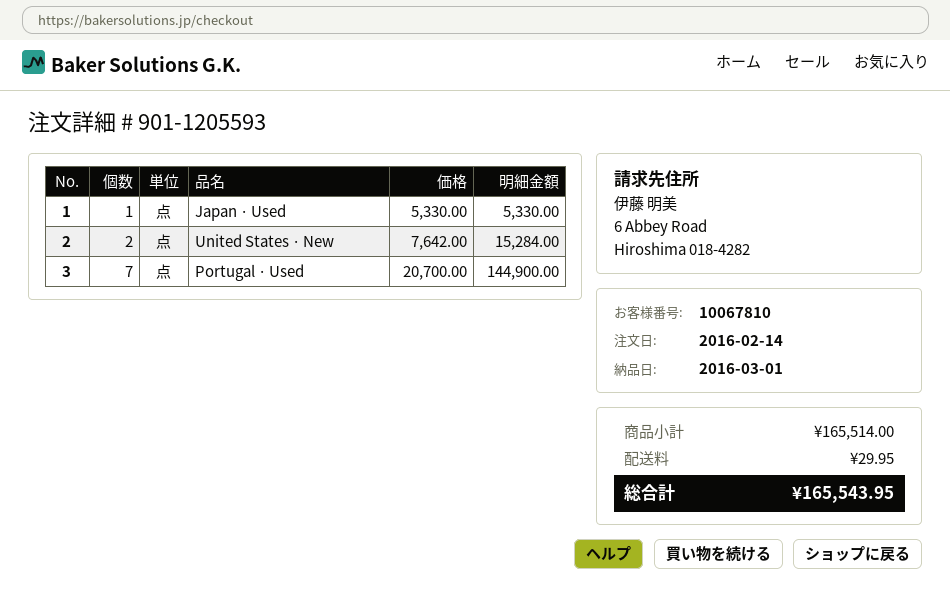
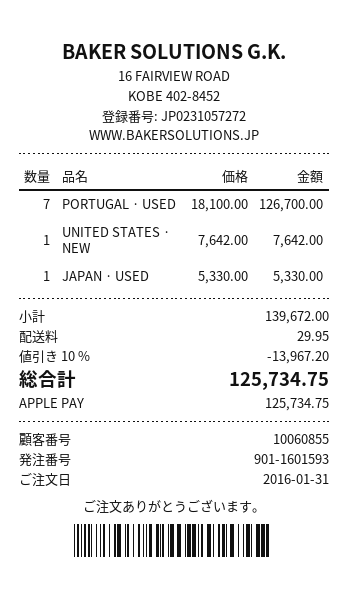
order number: 901-1205593 -> 901-1601593
order date: 2016-02-14 -> 2016-01-31
customer number: 10067810 -> 10060855
United States · New: 2 x 7642.00 = 15284.00 -> 1 x 7642.00 = 7642.00
Portugal · Used: 7 x 20700.00 = 144900.00 -> 7 x 18100.00 = 126700.00
subtotal: 165514.00 -> 139672.00
discount: none -> 10% = 13967.20
total: 165543.95 -> 125734.75

